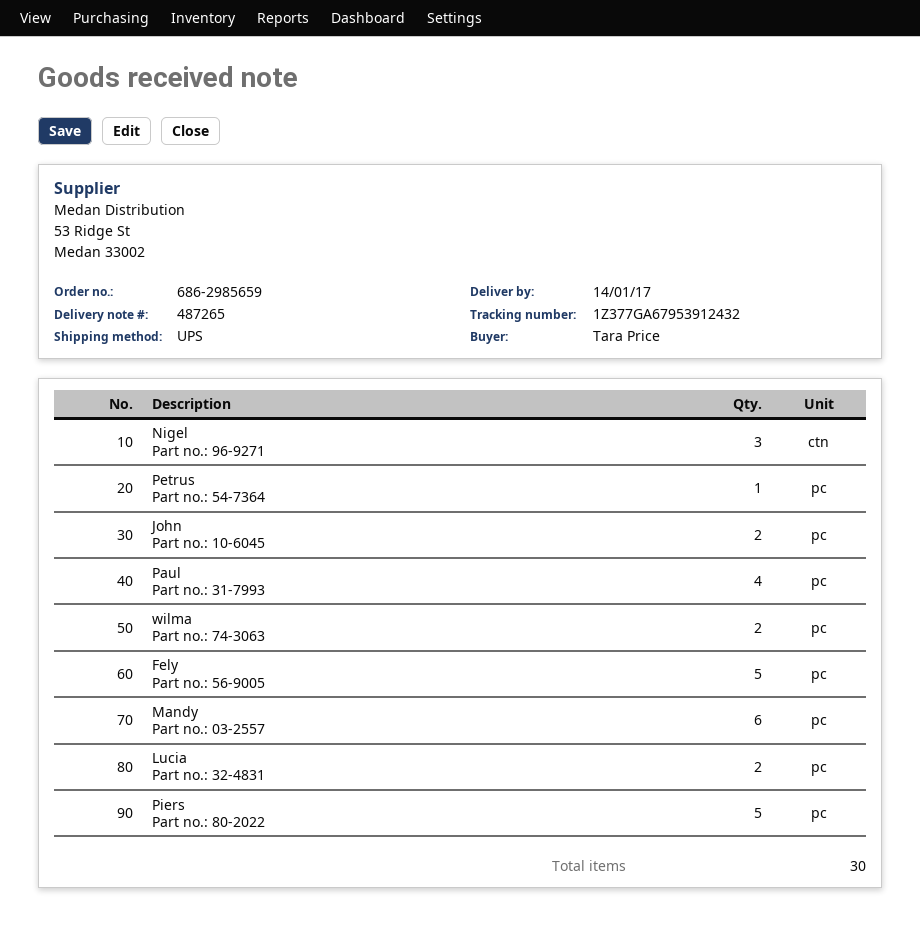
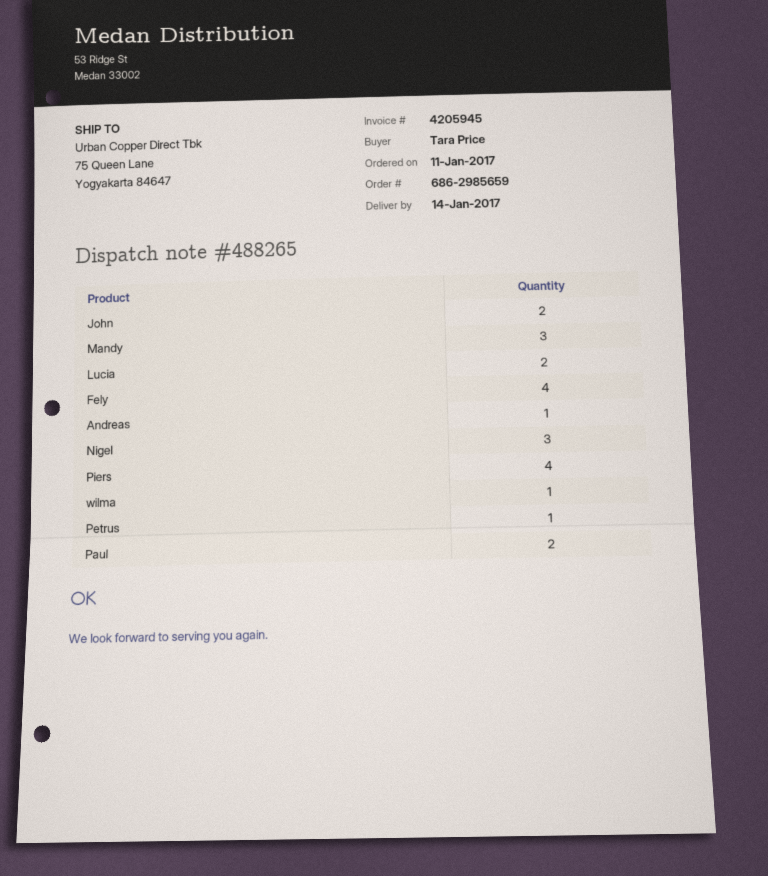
delivery note number: 487265 -> 488265
Paul: 4 -> 2
wilma: 2 -> 1
Fely: 5 -> 4
Mandy: 6 -> 3
Piers: 5 -> 4
Andreas: none -> 1

